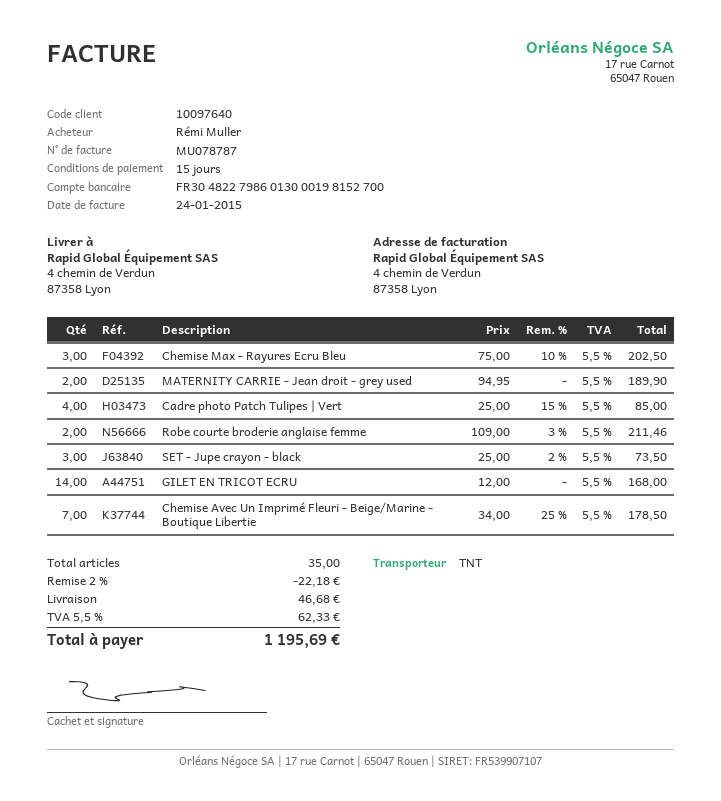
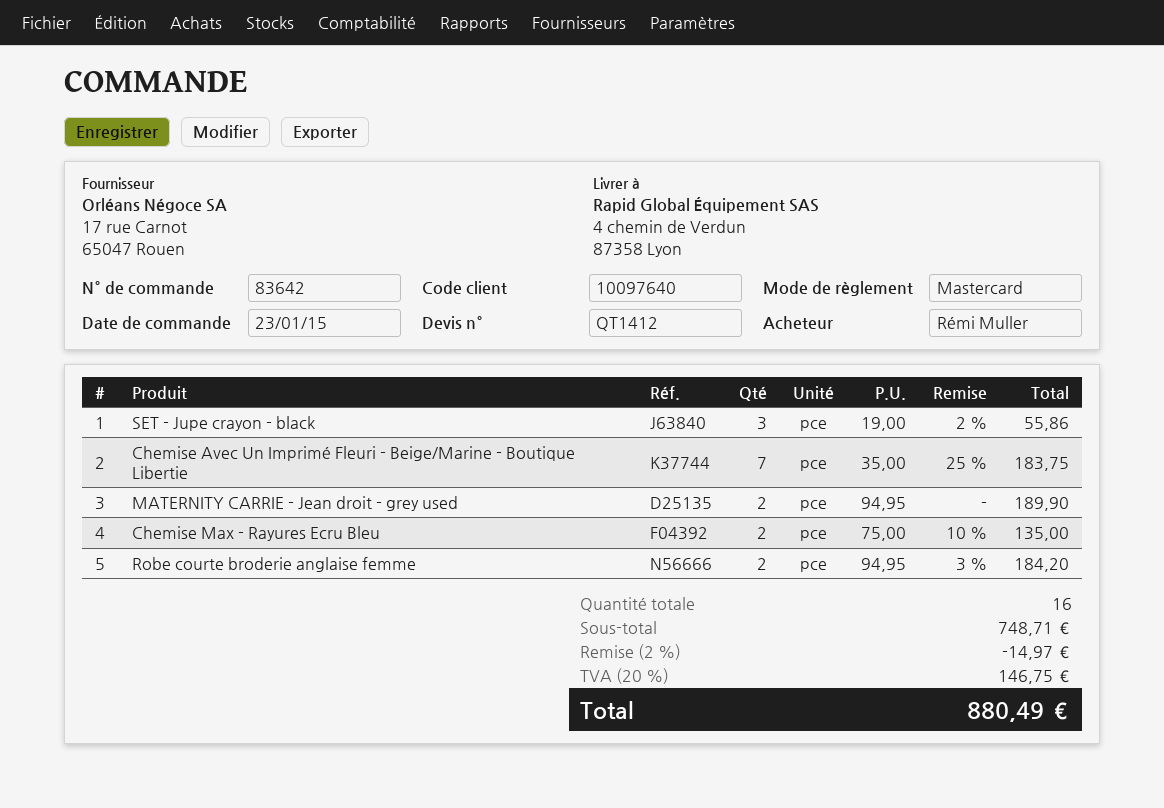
Chemise Max - Rayures Ecru Bleu: 3 x 75.00 - 10% = 202.50 -> 2 x 75.00 - 10% = 135.00
Cadre photo Patch Tulipes | Vert: 4 x 25.00 - 15% = 85.00 -> none
Robe courte broderie anglaise femme: 2 x 109.00 - 3% = 211.46 -> 2 x 94.95 - 3% = 184.20
SET - Jupe crayon - black: 3 x 25.00 - 2% = 73.50 -> 3 x 19.00 - 2% = 55.86
GILET EN TRICOT ECRU: 14 x 12.00 = 168.00 -> none
Chemise Avec Un Imprimé Fleuri - Beige/Marine - Boutique Libertie: 7 x 34.00 - 25% = 178.50 -> 7 x 35.00 - 25% = 183.75
total quantity: 35 -> 16
discount: 2% = 22.18 -> 2% = 14.97
shipping: 46.68 -> none
tax: 5.5% = 62.33 -> 20% = 146.75
total: 1195.69 -> 880.49

